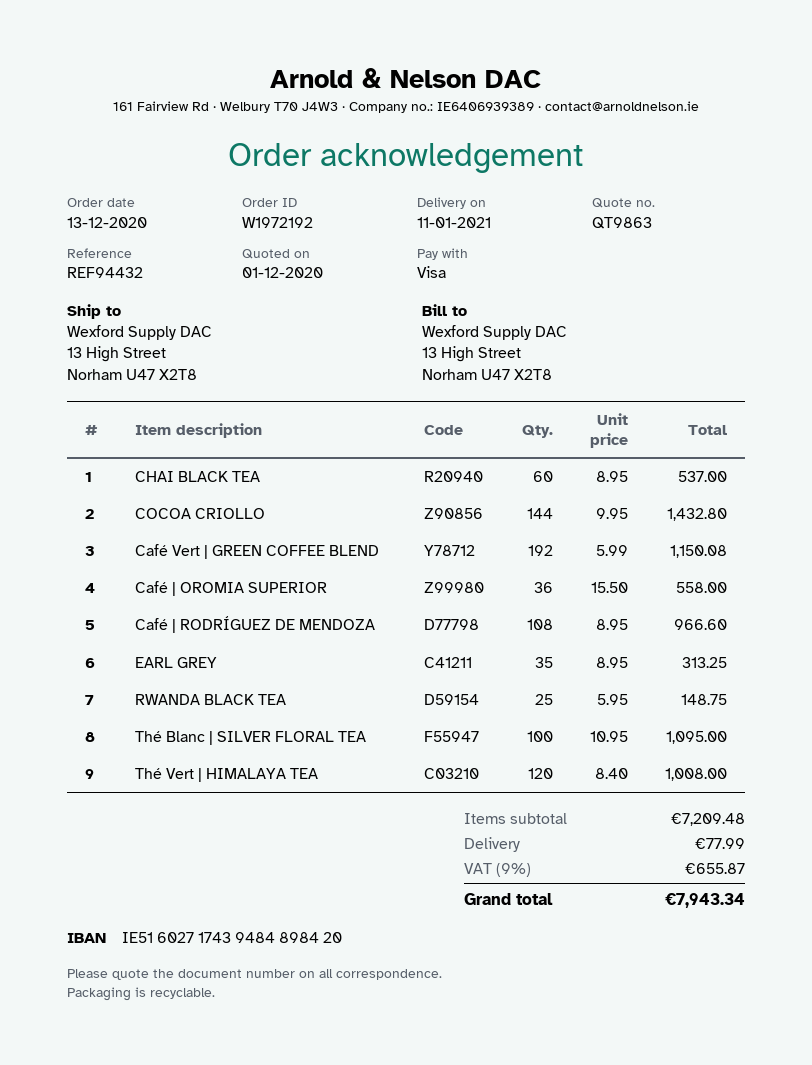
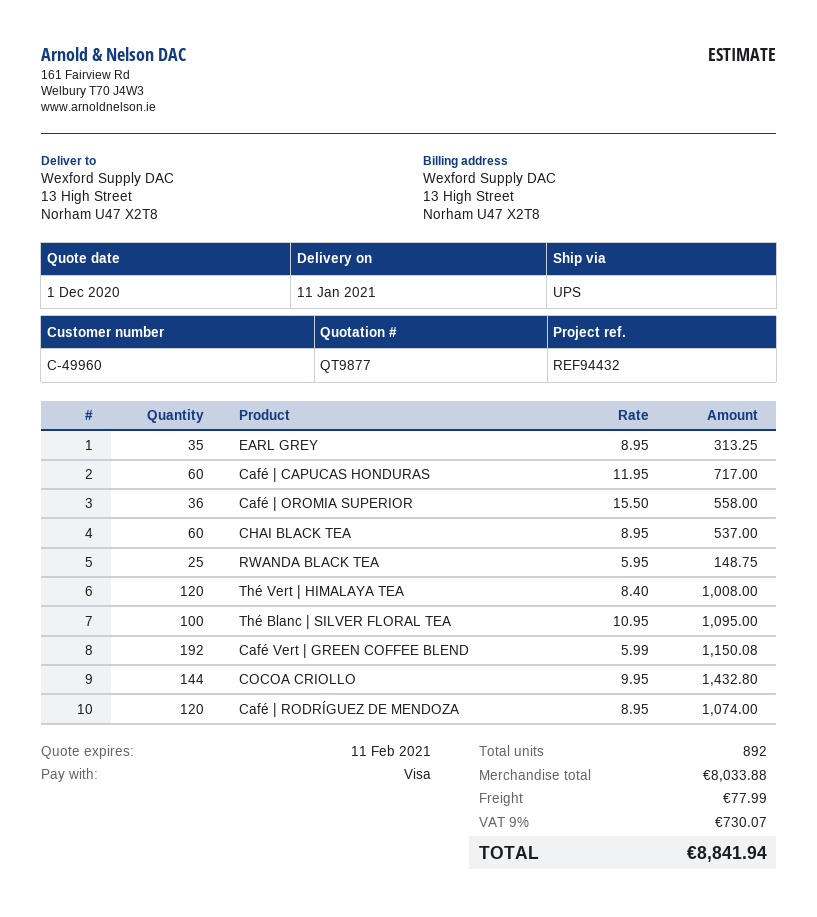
quote number: QT9863 -> QT9877
Café | RODRÍGUEZ DE MENDOZA: 108 x 8.95 = 966.60 -> 120 x 8.95 = 1074.00
Café | CAPUCAS HONDURAS: none -> 60 x 11.95 = 717.00
subtotal: 7209.48 -> 8033.88
tax: 9% = 655.87 -> 9% = 730.07
total: 7943.34 -> 8841.94

